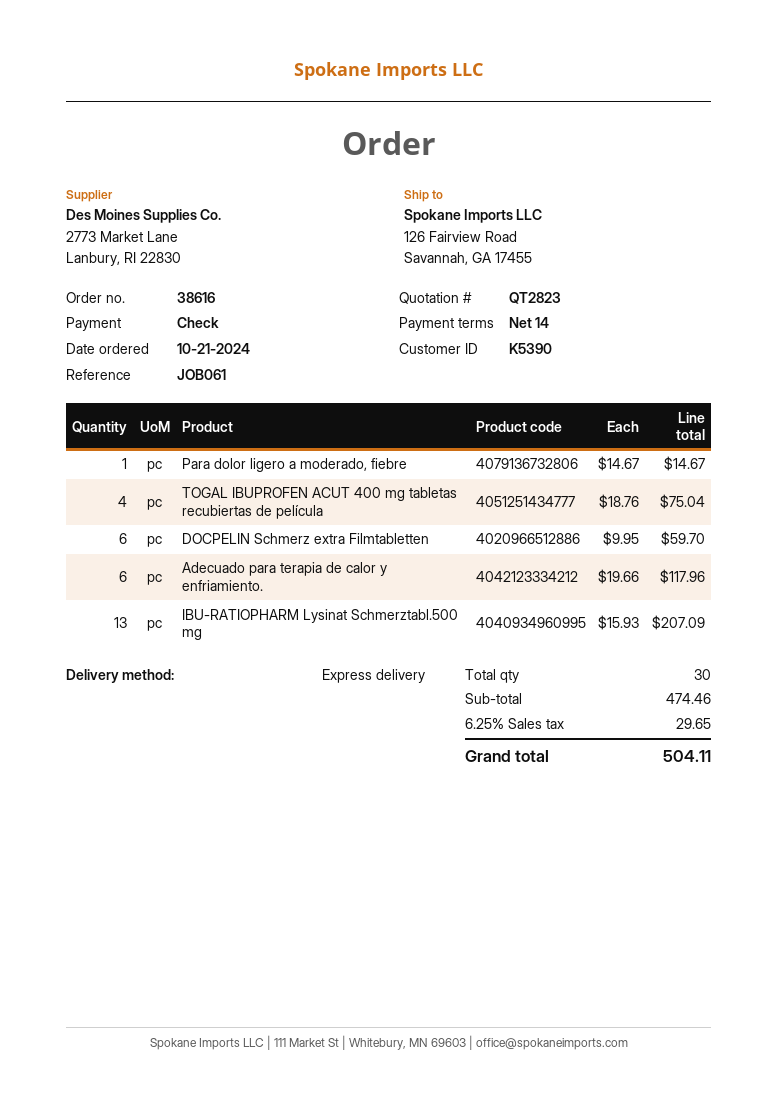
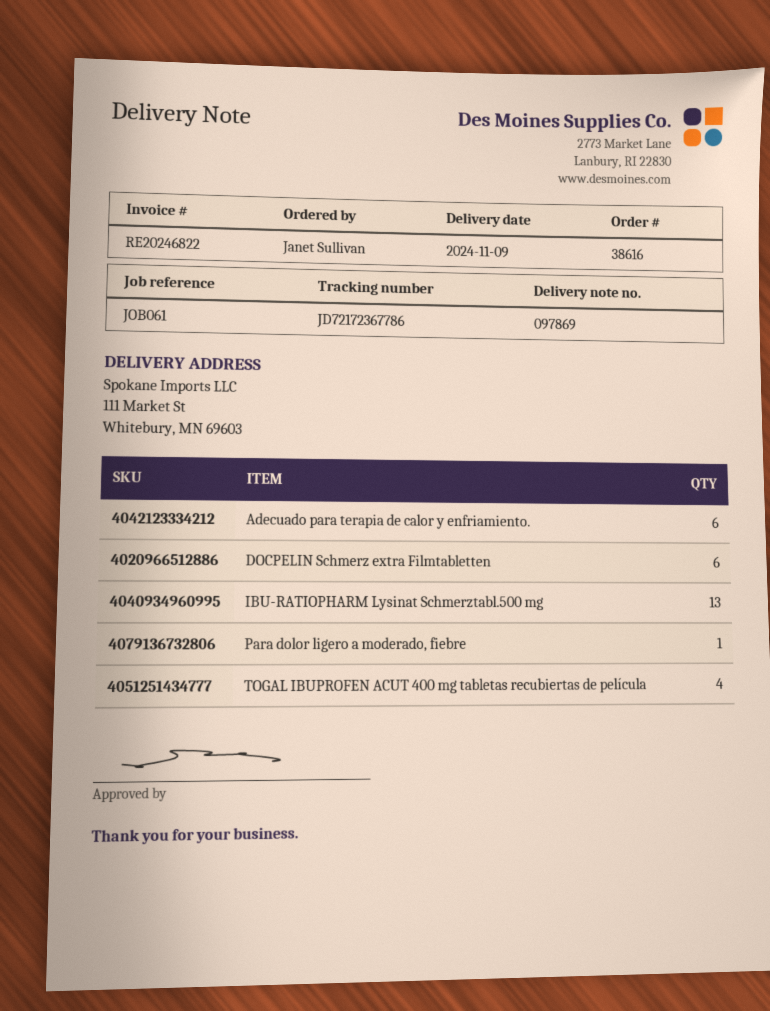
ship to: 126 Fairview Road, Savannah, GA 17455 -> 111 Market St, Whitebury, MN 69603

